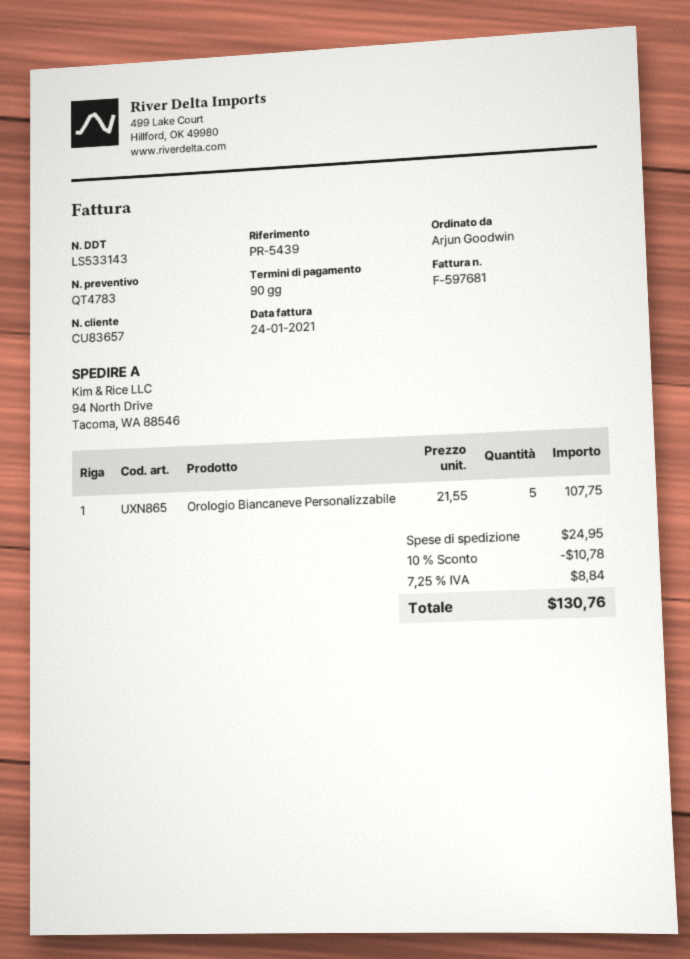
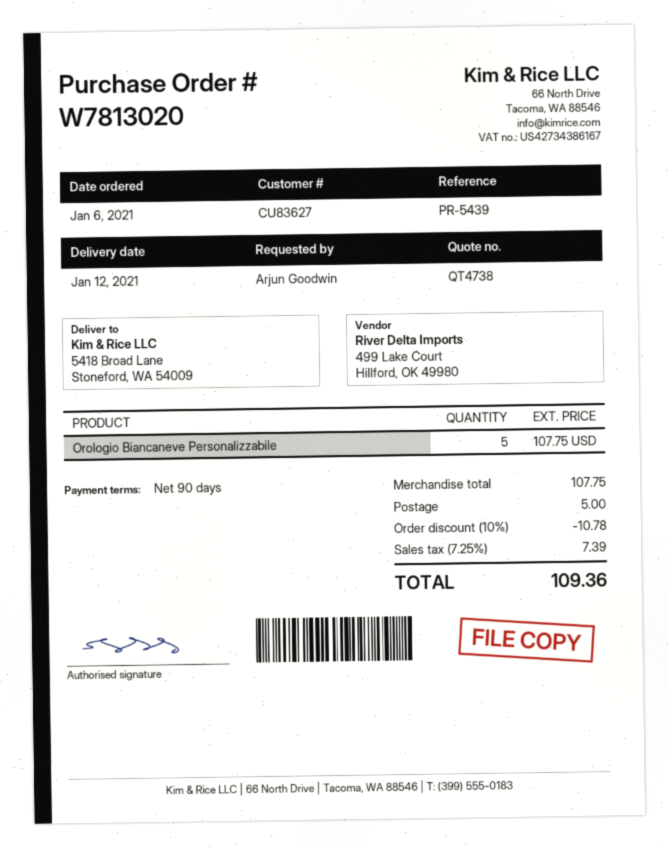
quote number: QT4783 -> QT4738
customer number: CU83657 -> CU83627
ship to: 94 North Drive, Tacoma, WA 88546 -> 5418 Broad Lane, Stoneford, WA 54009
shipping: 24.95 -> 5.00
tax: 7.25% = 8.84 -> 7.25% = 7.39
total: 130.76 -> 109.36

